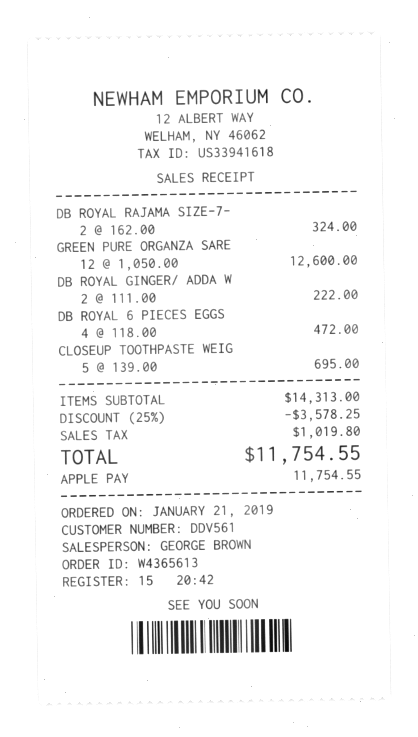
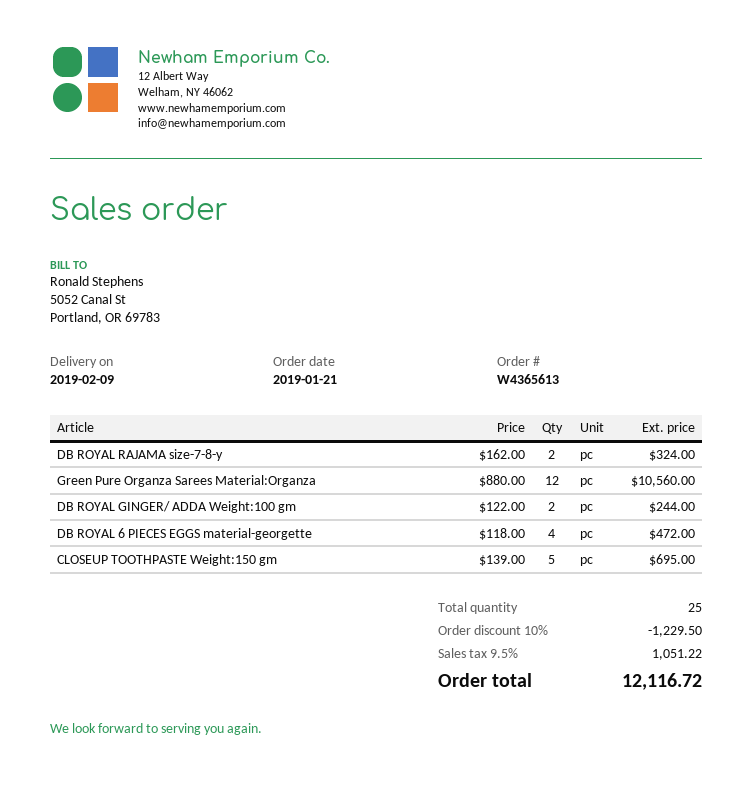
GREEN PURE ORGANZA SARE: 12 x 1050.00 = 12600.00 -> 12 x 880.00 = 10560.00
DB ROYAL GINGER/ ADDA W: 2 x 111.00 = 222.00 -> 2 x 122.00 = 244.00
discount: 25% = 3578.25 -> 10% = 1229.50
tax: 1019.80 -> 1051.22
total: 11754.55 -> 12116.72

